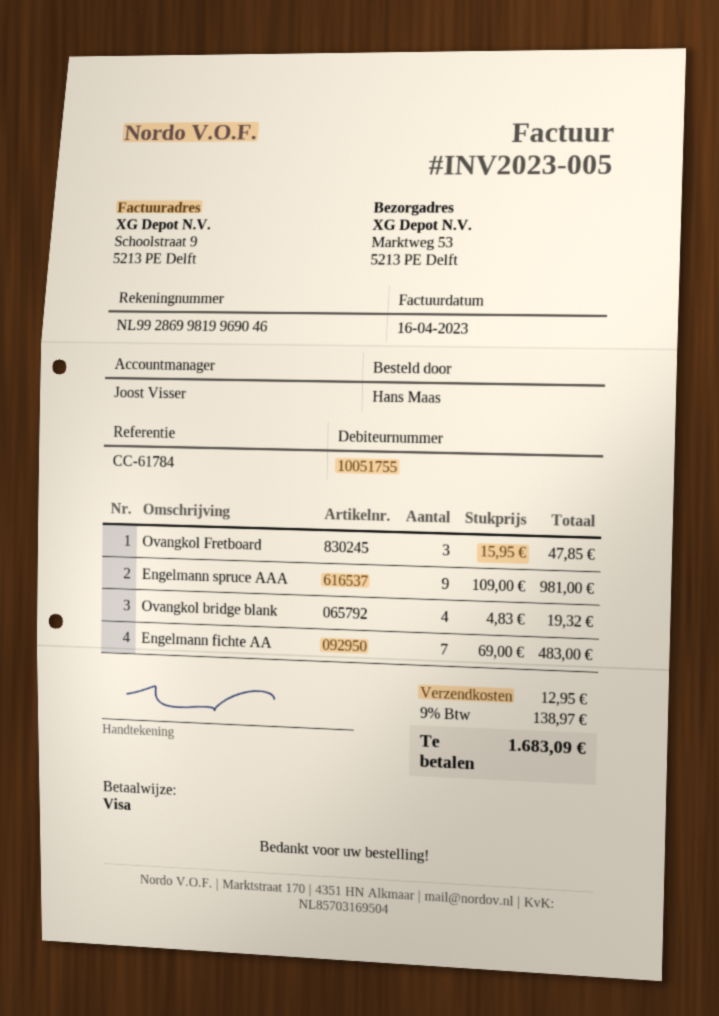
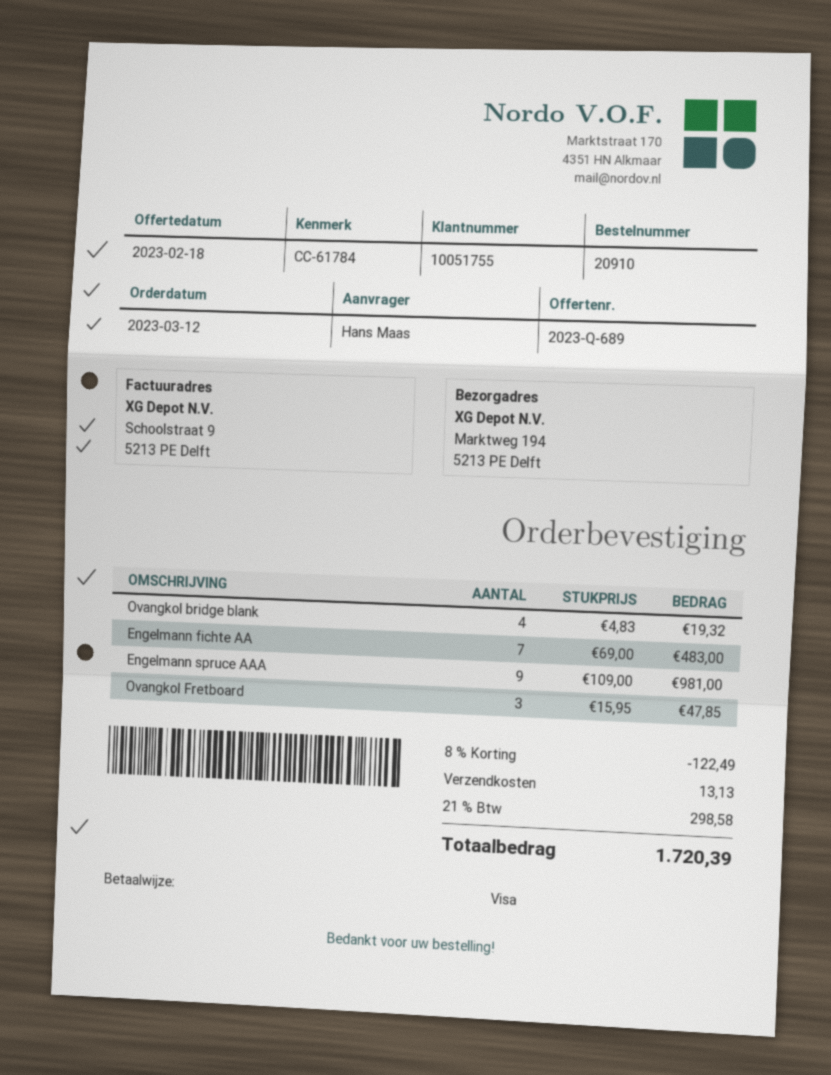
ship to: Marktweg 53, 5213 PE Delft -> Marktweg 194, 5213 PE Delft
discount: none -> 8% = 122.49
shipping: 12.95 -> 13.13
tax: 9% = 138.97 -> 21% = 298.58
total: 1683.09 -> 1720.39

